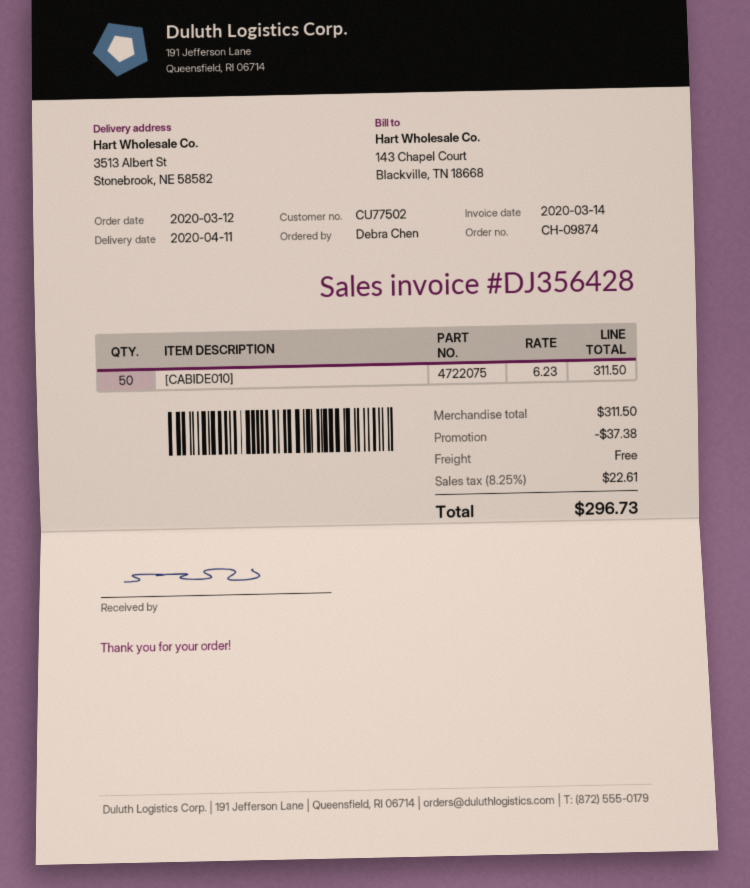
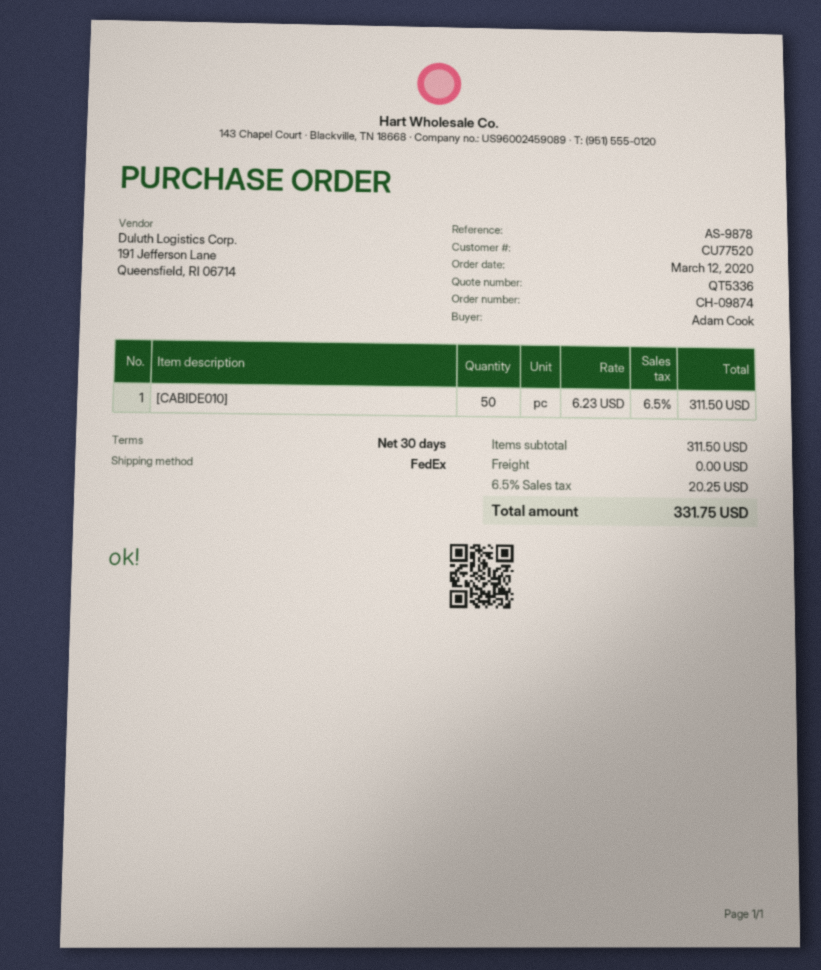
customer number: CU77502 -> CU77520
ordered by: Debra Chen -> Adam Cook
discount: 37.38 -> none
tax: 8.25% = 22.61 -> 6.5% = 20.25
total: 296.73 -> 331.75

